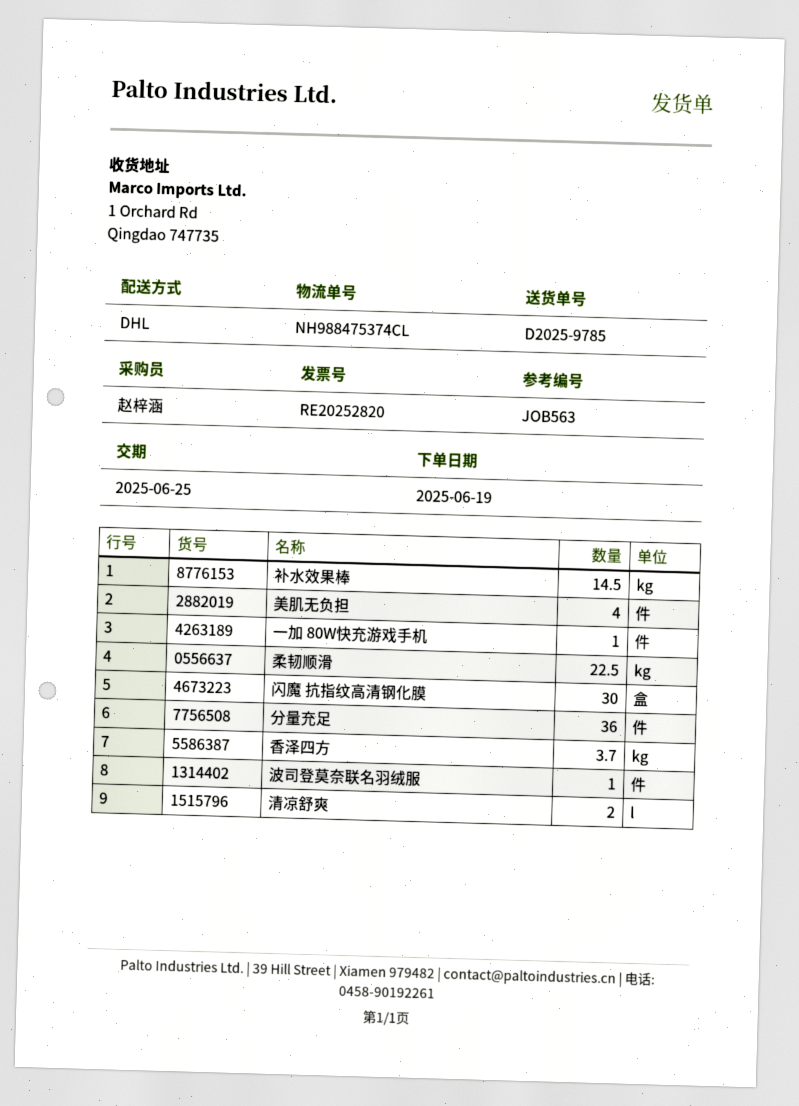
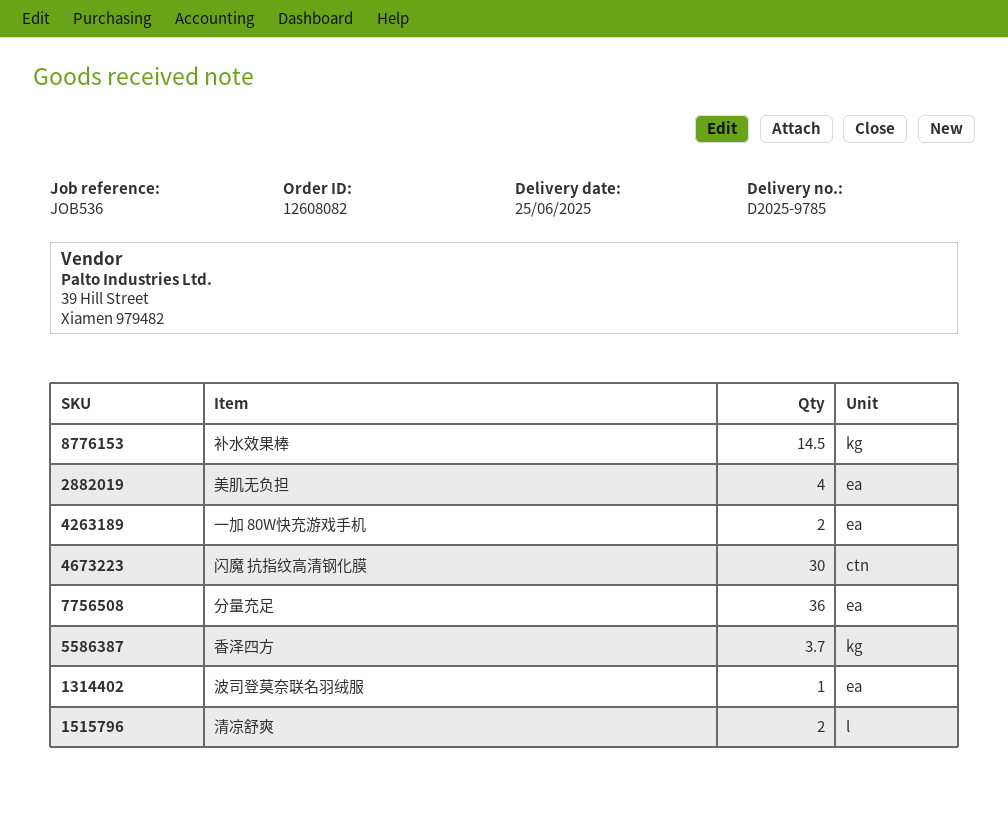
reference: JOB563 -> JOB536
一加 80W快充游戏手机: 1 -> 2
柔韧顺滑: 22.5 -> none

